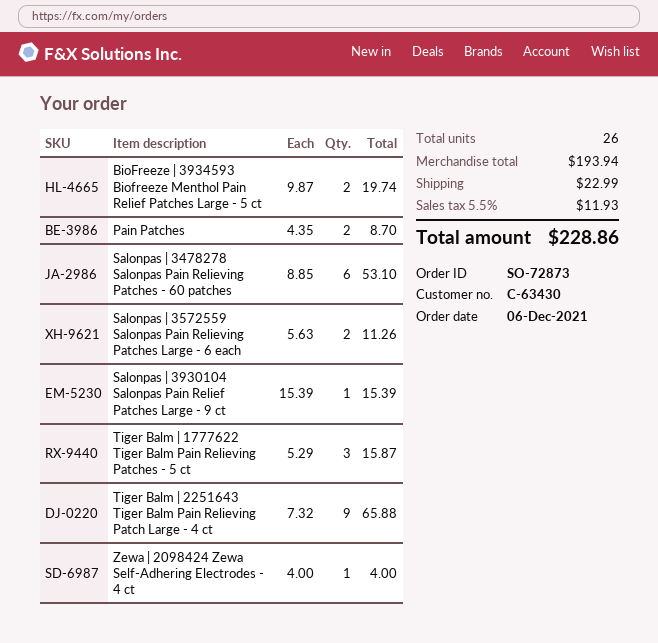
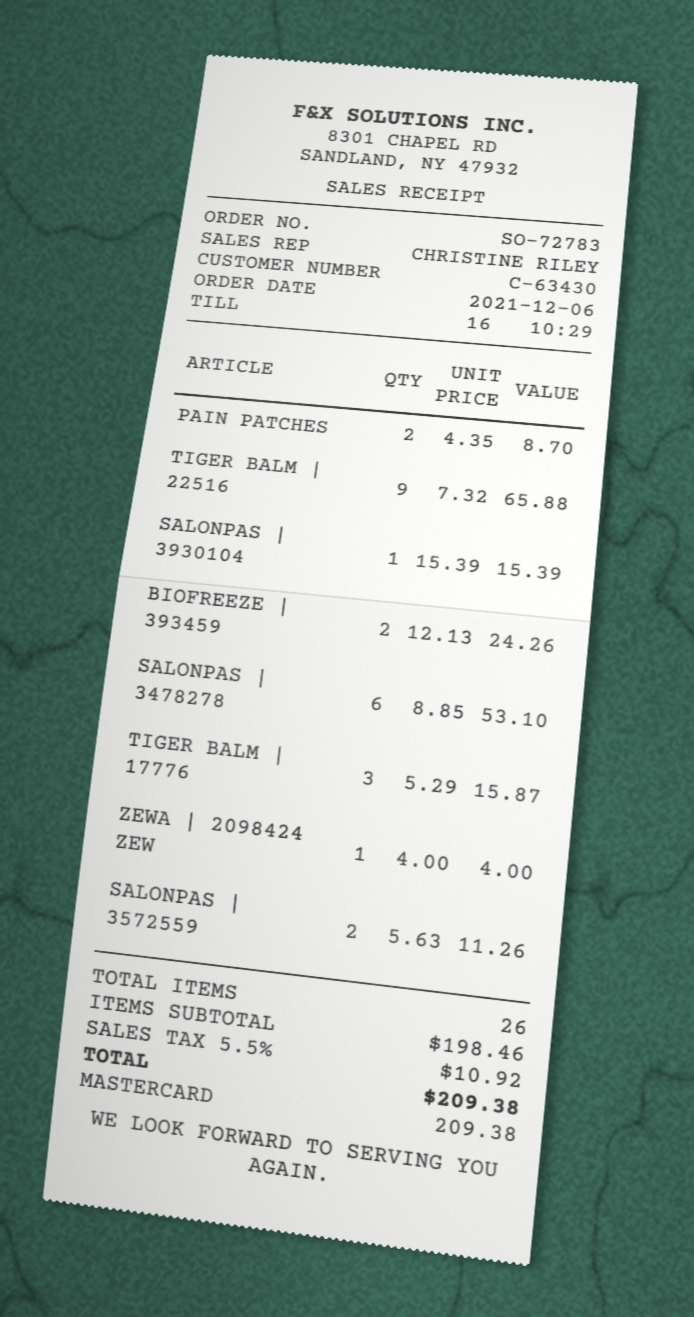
order number: SO-72873 -> SO-72783
BioFreeze | 3934593 Biofreeze Menthol Pain Relief Patches Large - 5 ct: 2 x 9.87 = 19.74 -> 2 x 12.13 = 24.26
subtotal: 193.94 -> 198.46
shipping: 22.99 -> none
tax: 5.5% = 11.93 -> 5.5% = 10.92
total: 228.86 -> 209.38

